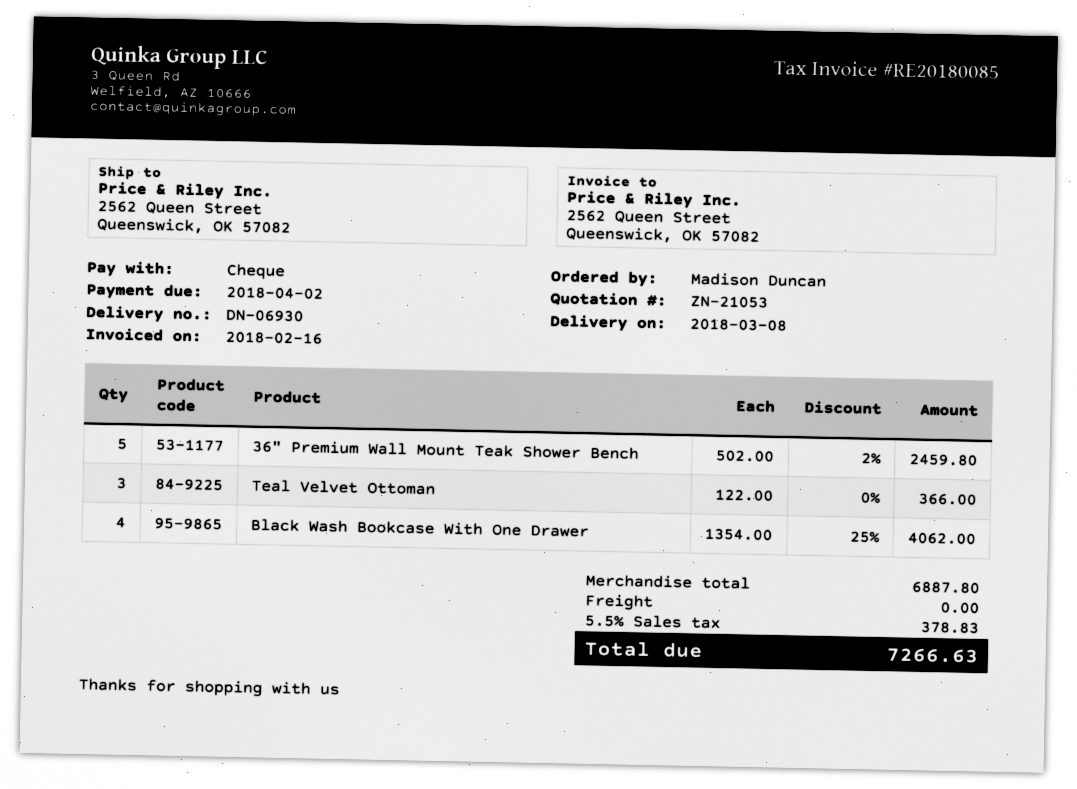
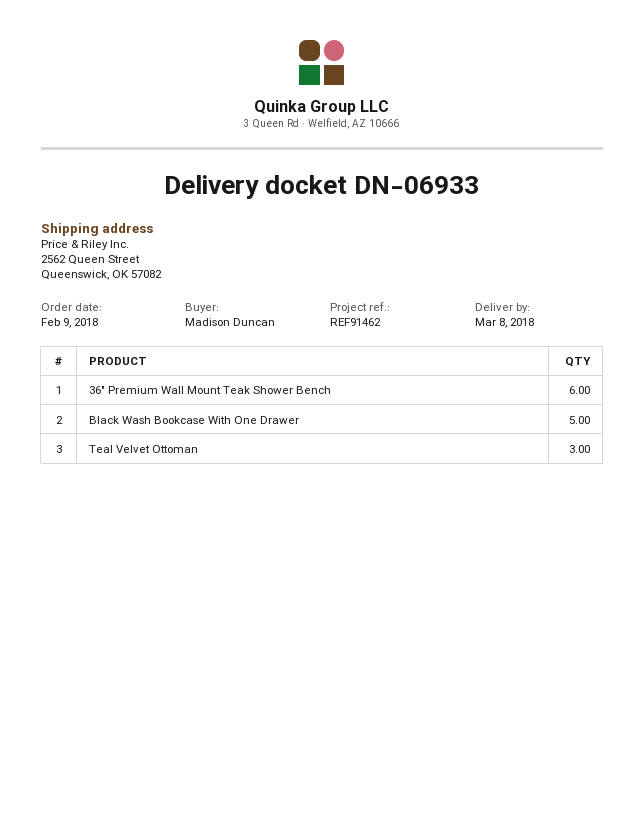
delivery note number: DN-06930 -> DN-06933
36" Premium Wall Mount Teak Shower Bench: 5 -> 6
Black Wash Bookcase With One Drawer: 4 -> 5

